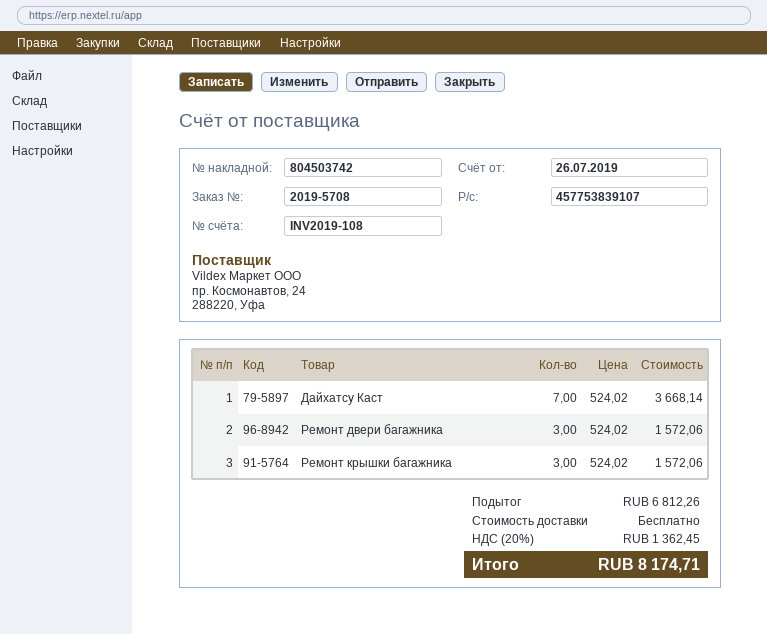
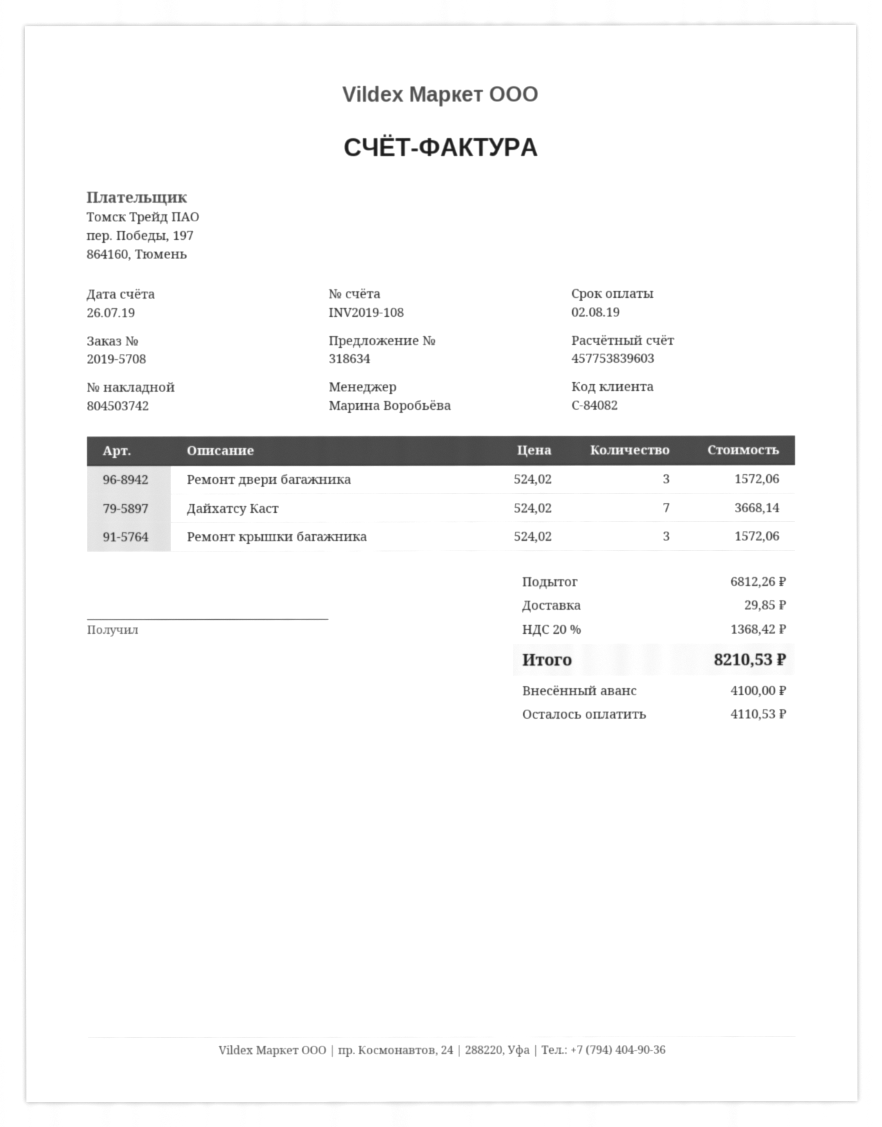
bank account: 457753839107 -> 457753839603
shipping: 0.00 -> 29.85
tax: 20% = 1362.45 -> 20% = 1368.42
total: 8174.71 -> 8210.53

